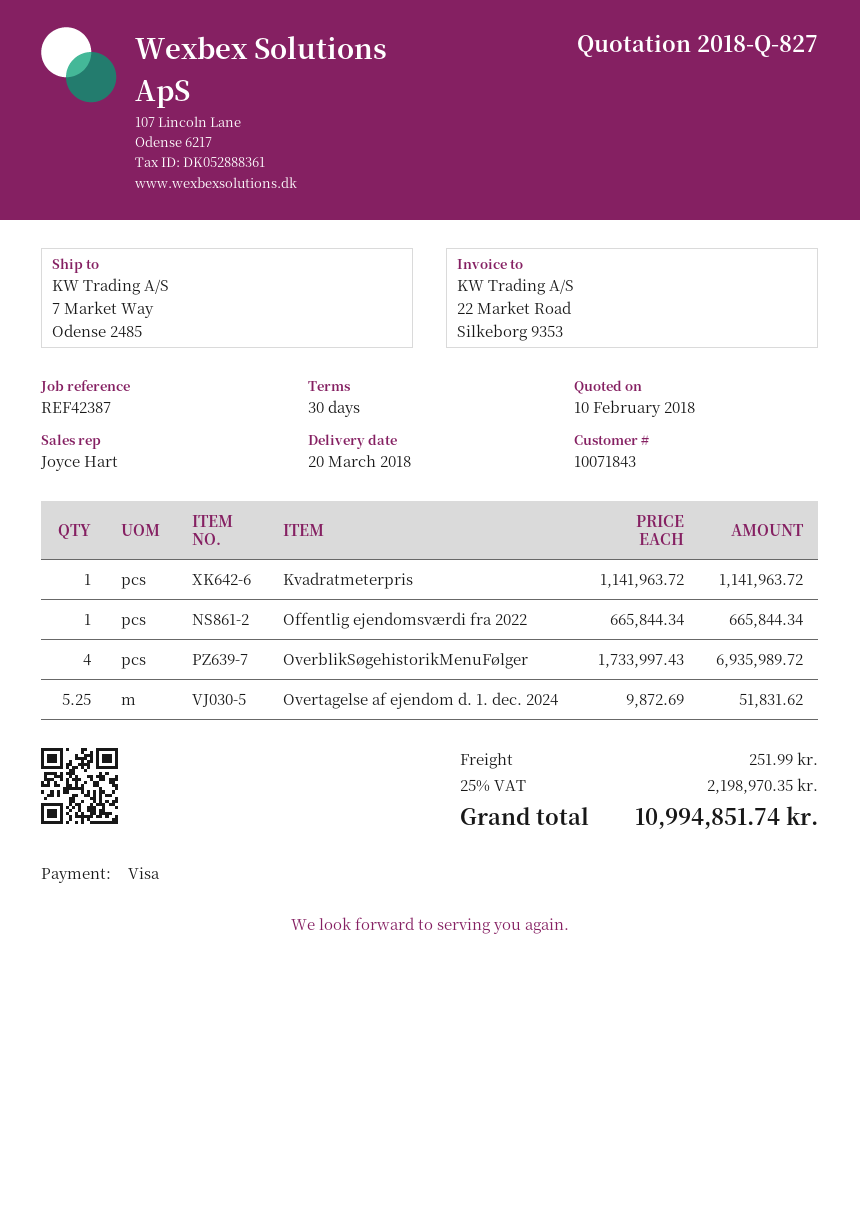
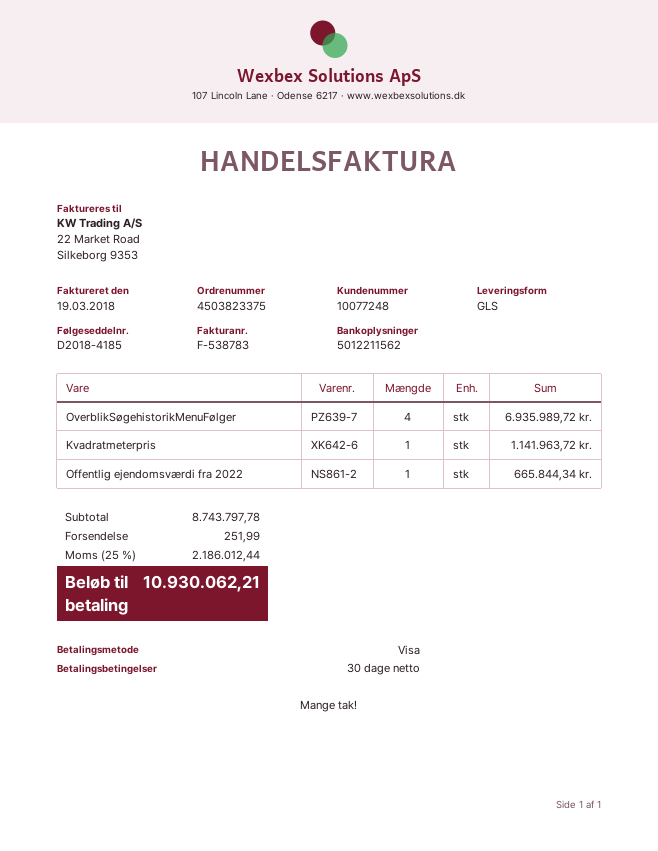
customer number: 10071843 -> 10077248
Overtagelse af ejendom d. 1. dec. 2024: 5.25 for 51831.62 -> none
tax: 25% = 2198970.35 -> 25% = 2186012.44
total: 10994851.74 -> 10930062.21

